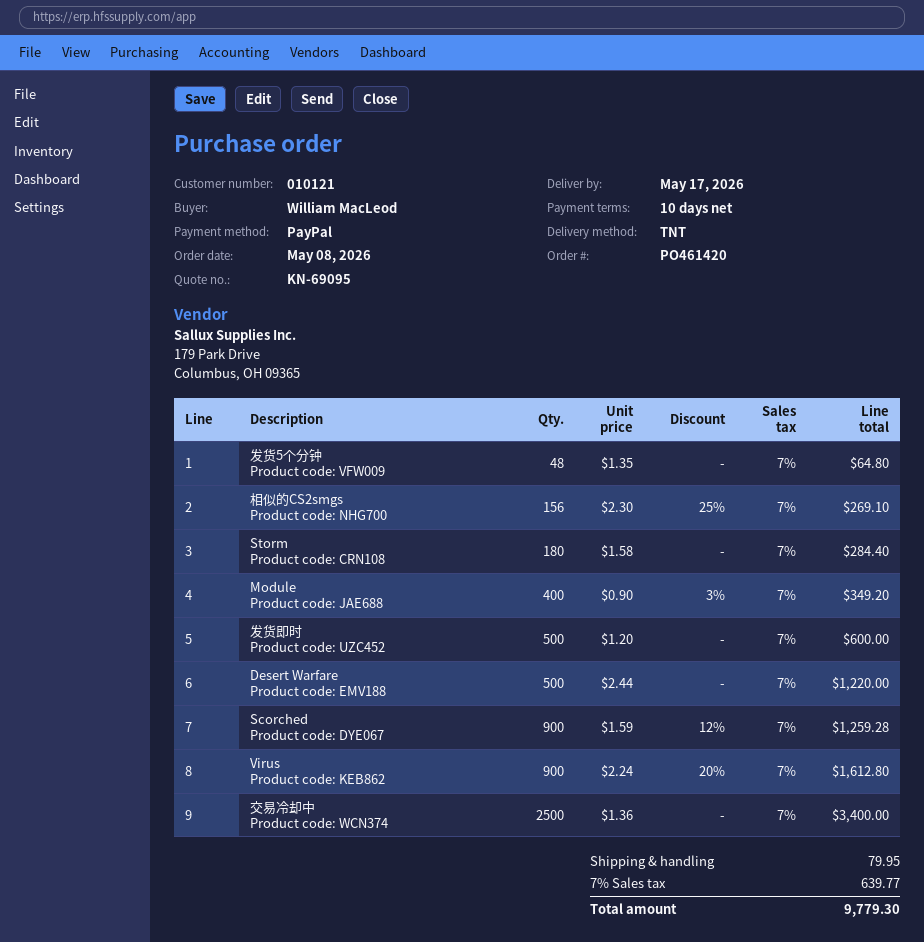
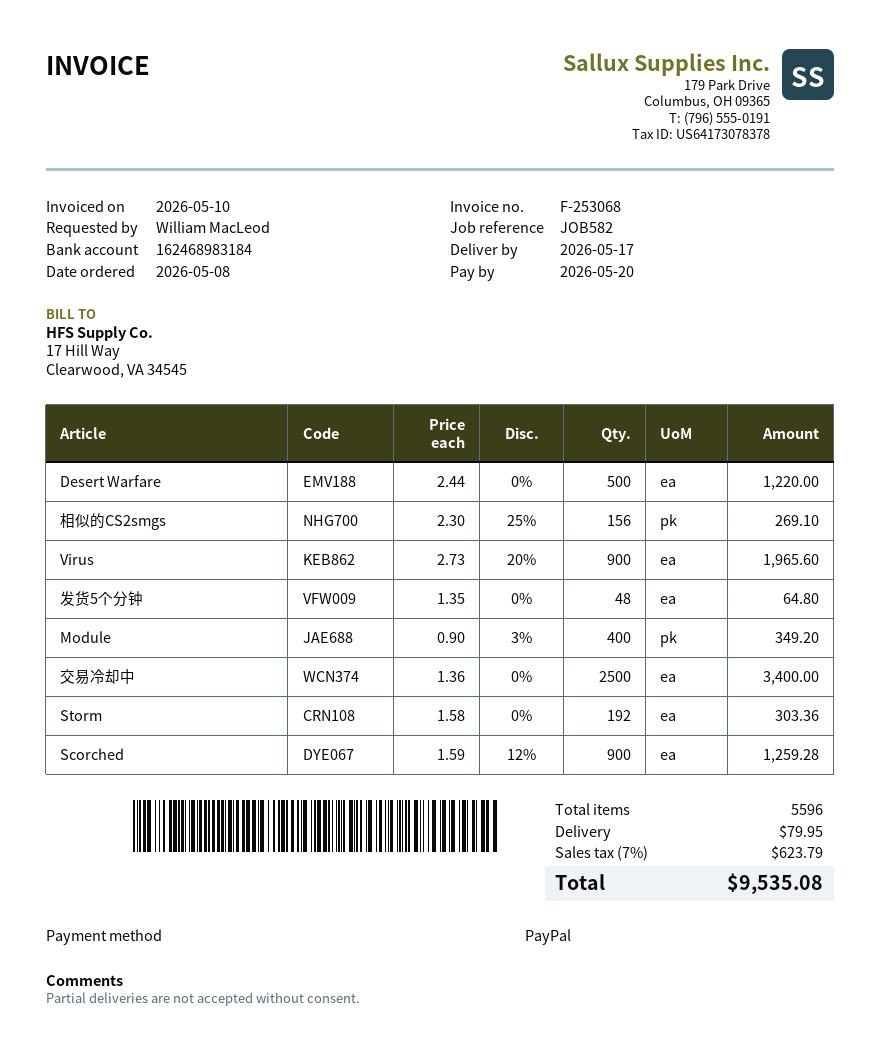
Storm: 180 x 1.58 = 284.40 -> 192 x 1.58 = 303.36
发货即时: 500 x 1.20 = 600.00 -> none
Virus: 900 x 2.24 - 20% = 1612.80 -> 900 x 2.73 - 20% = 1965.60
tax: 7% = 639.77 -> 7% = 623.79
total: 9779.30 -> 9535.08

